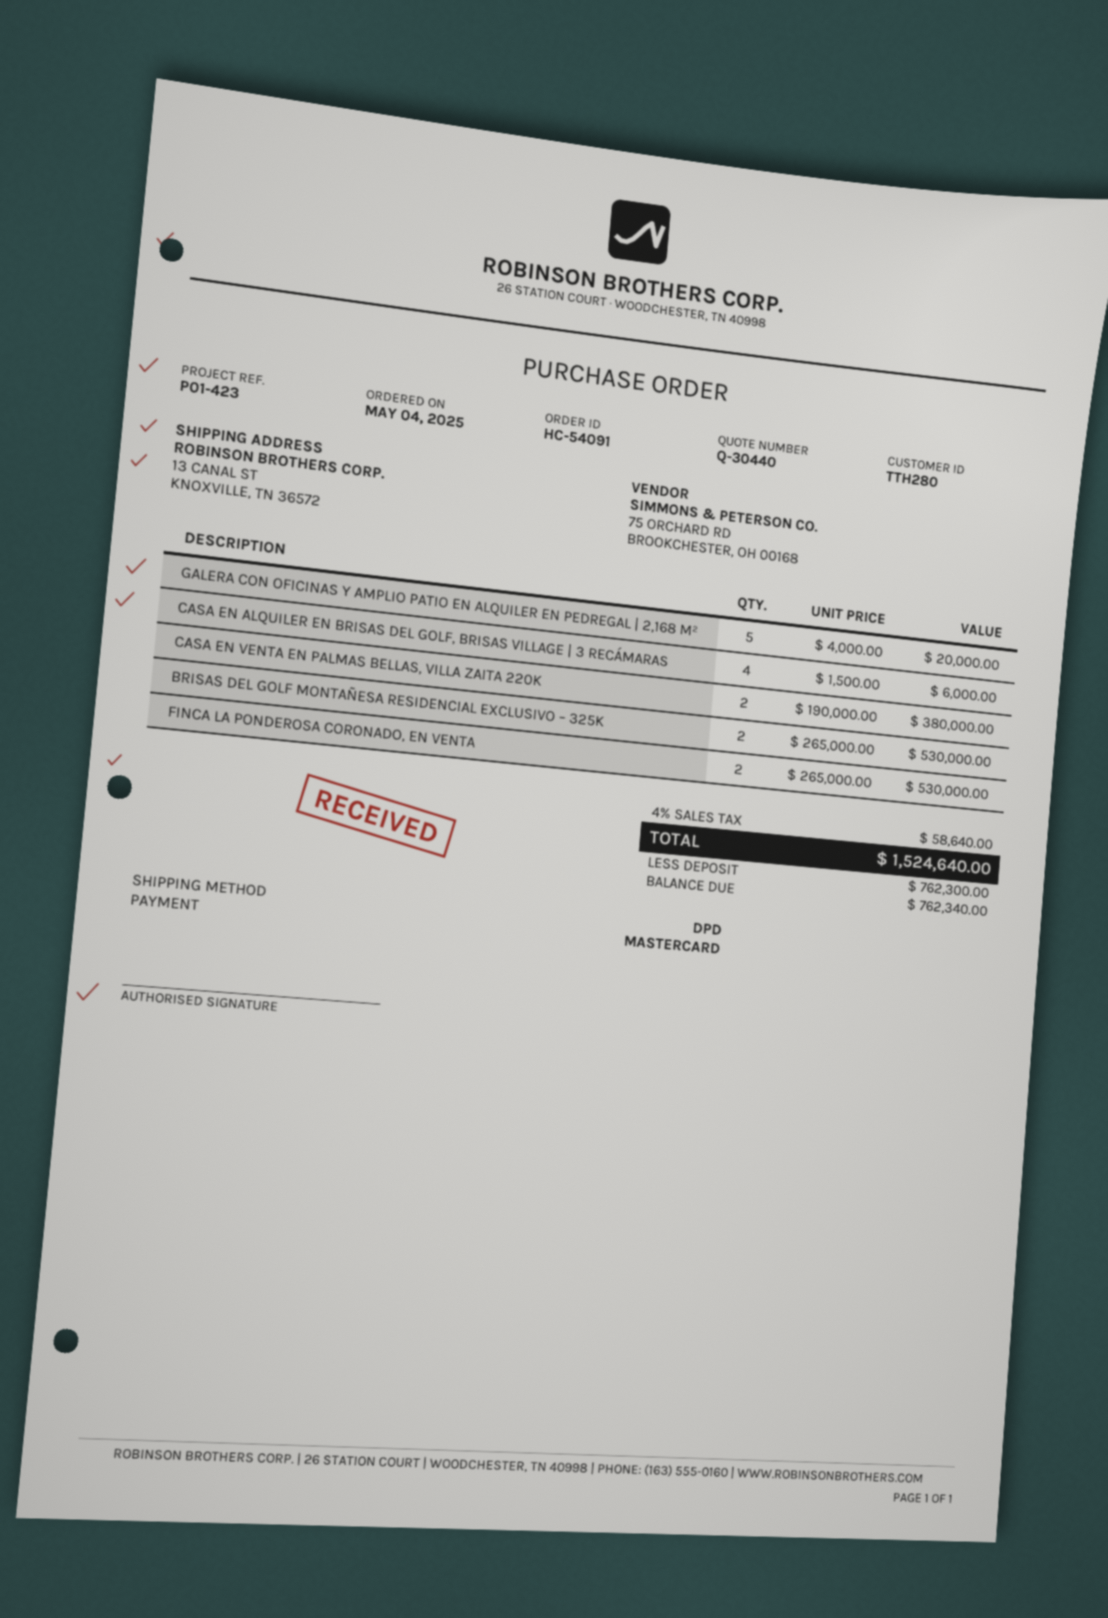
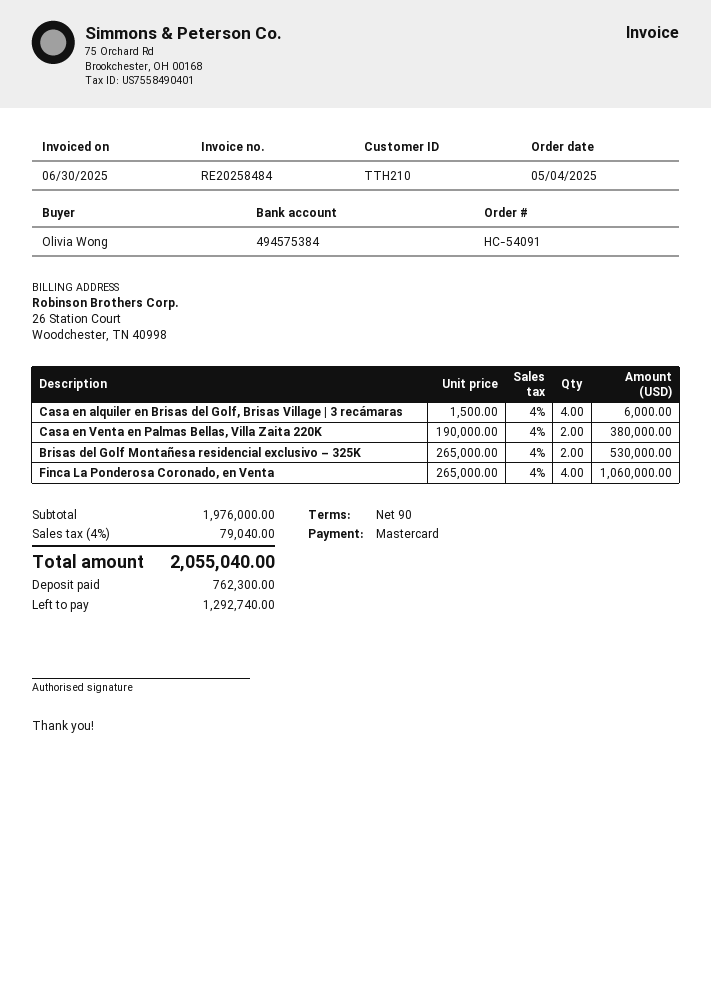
customer number: TTH280 -> TTH210
GALERA CON OFICINAS Y AMPLIO PATIO EN ALQUILER EN PEDREGAL | 2,168 M²: 5 x 4000.00 = 20000.00 -> none
FINCA LA PONDEROSA CORONADO, EN VENTA: 2 x 265000.00 = 530000.00 -> 4 x 265000.00 = 1060000.00
tax: 4% = 58640.00 -> 4% = 79040.00
total: 1524640.00 -> 2055040.00
balance: 762340.00 -> 1292740.00

